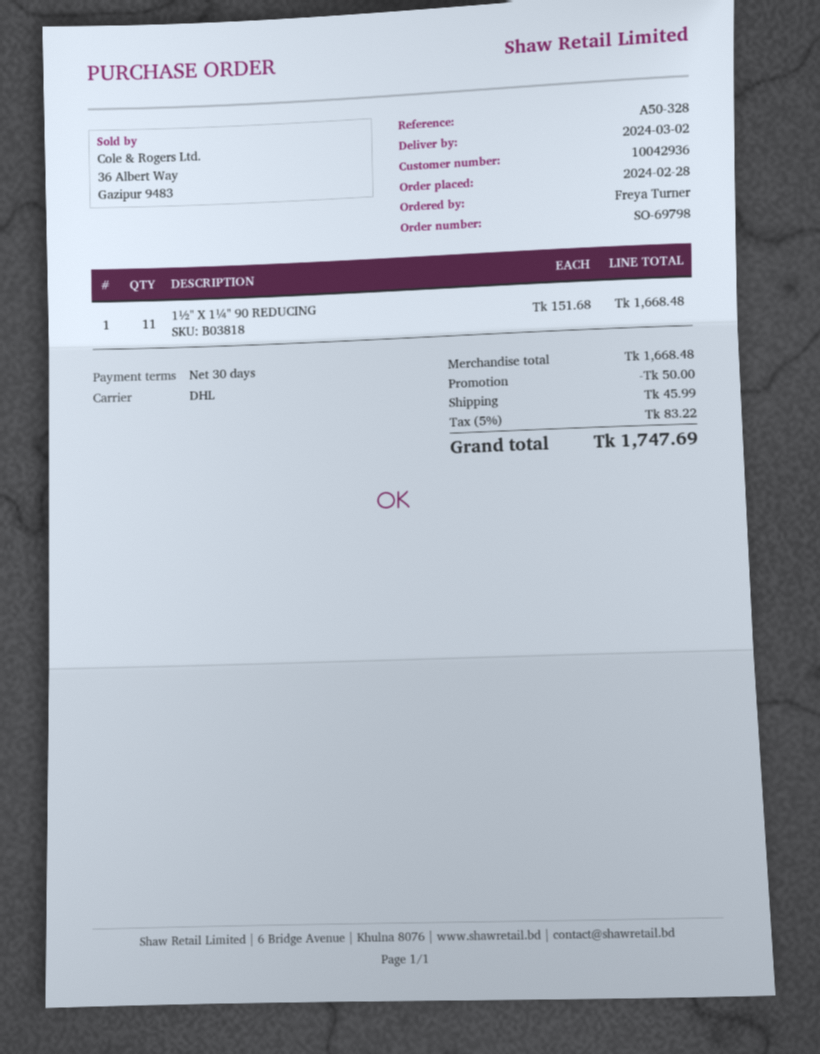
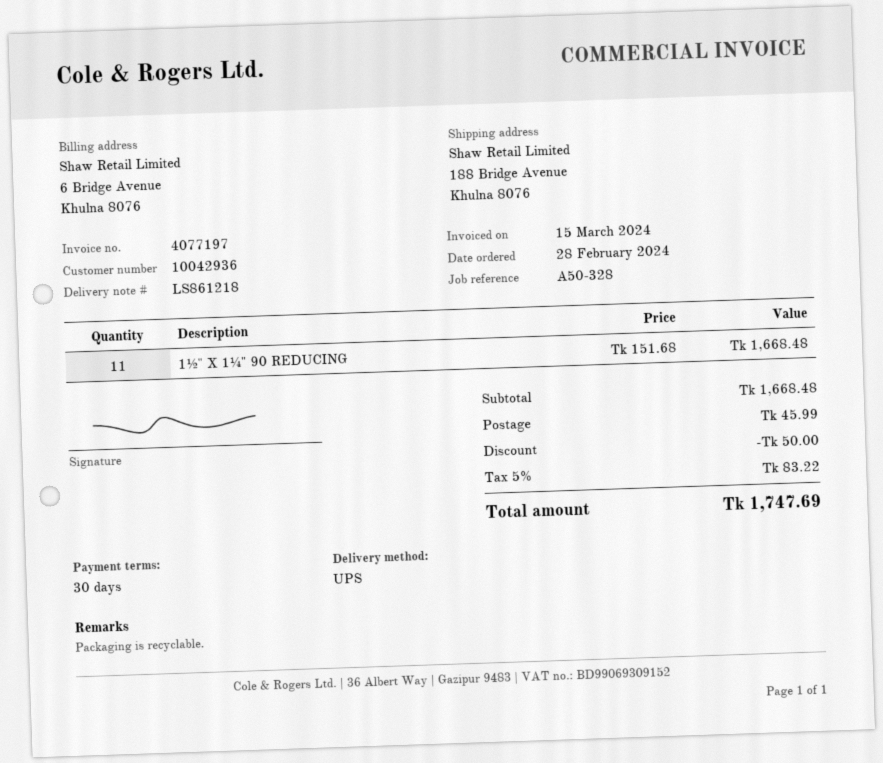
shipping method: DHL -> UPS

